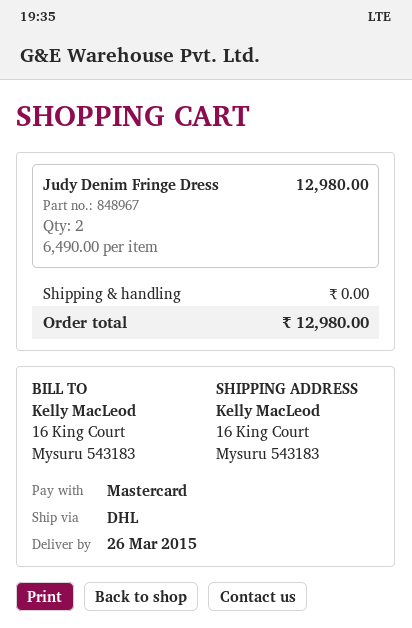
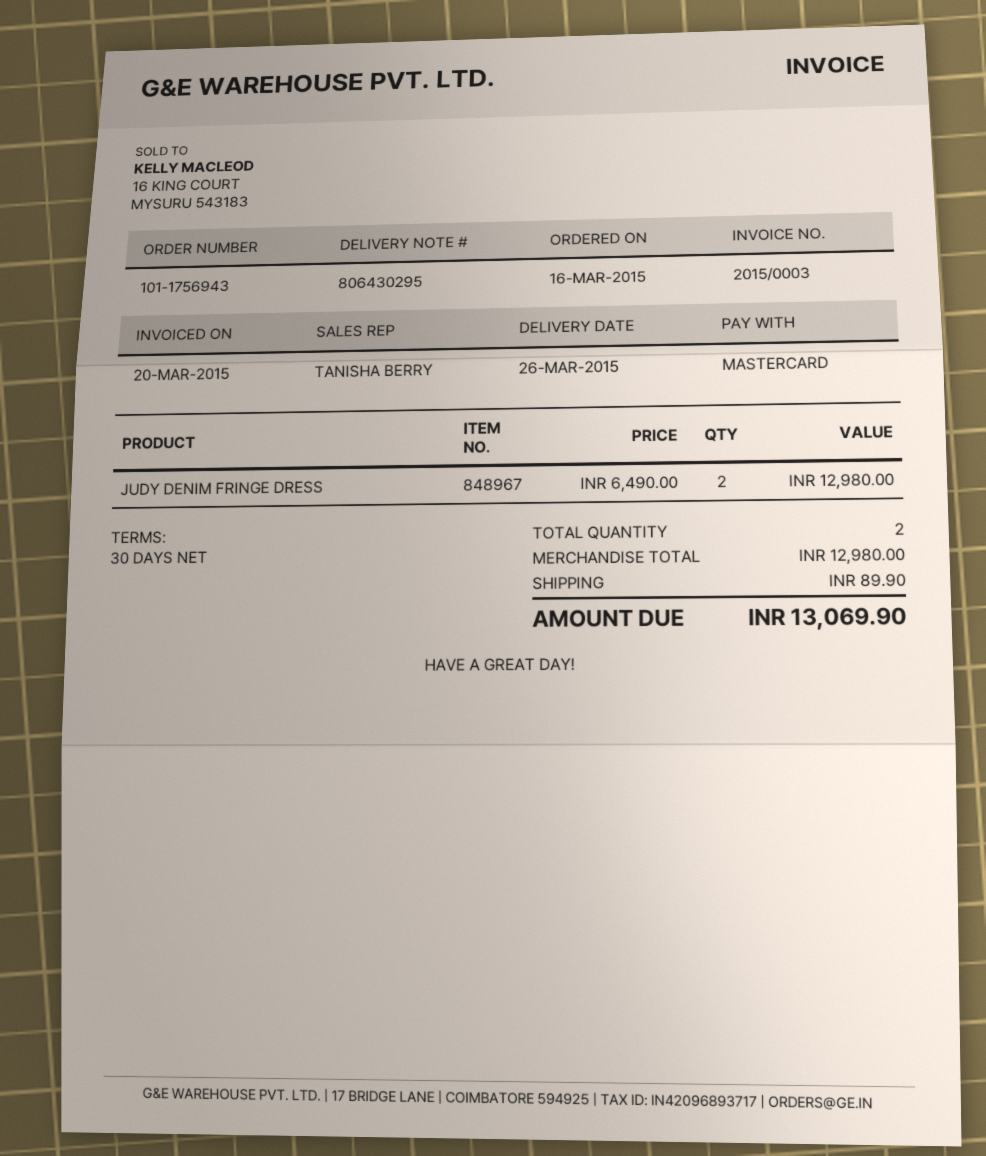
shipping: 0.00 -> 89.90
total: 12980.00 -> 13069.90

